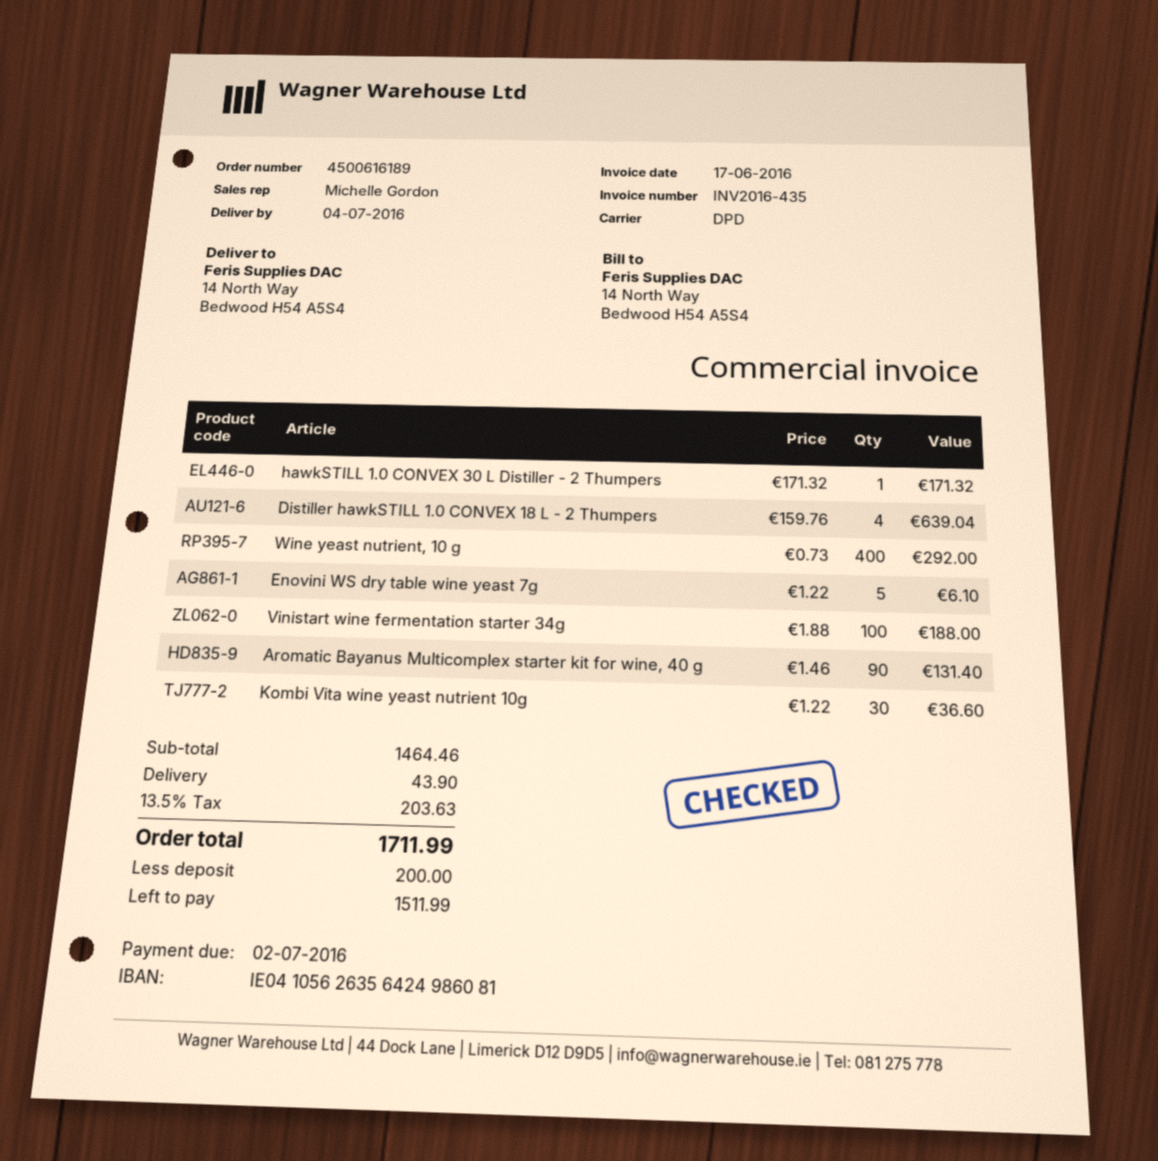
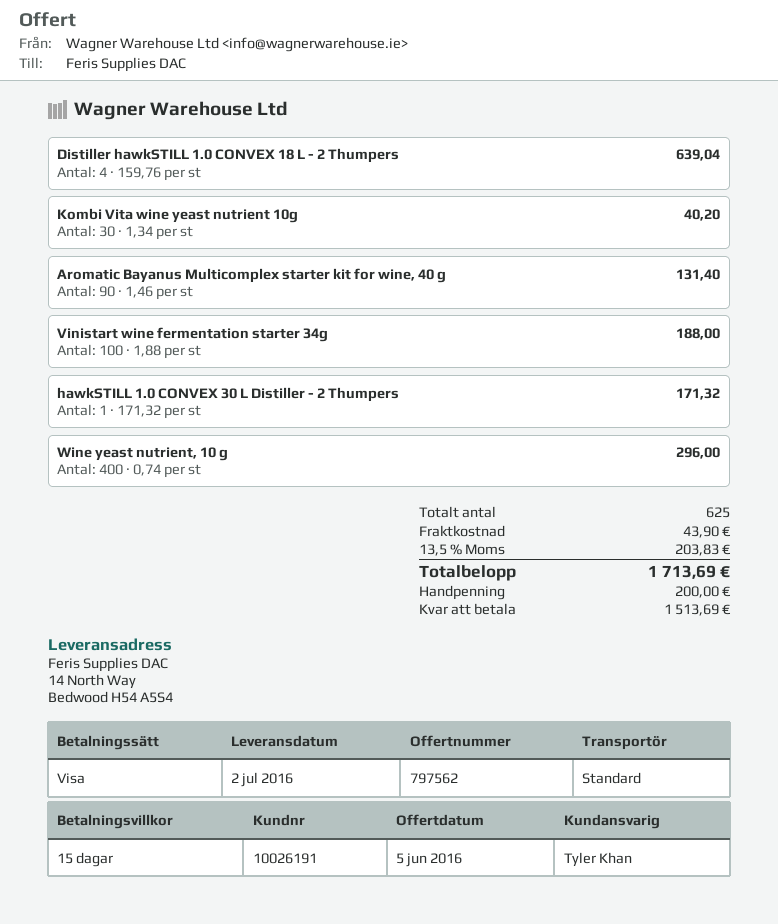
delivery date: 2016-07-04 -> 2016-07-02
sales rep: Michelle Gordon -> Tyler Khan
shipping method: DPD -> standard
Wine yeast nutrient, 10 g: 400 x 0.73 = 292.00 -> 400 x 0.74 = 296.00
Enovini WS dry table wine yeast 7g: 5 x 1.22 = 6.10 -> none
Kombi Vita wine yeast nutrient 10g: 30 x 1.22 = 36.60 -> 30 x 1.34 = 40.20
tax: 13.5% = 203.63 -> 13.5% = 203.83
total: 1711.99 -> 1713.69
balance: 1511.99 -> 1513.69

